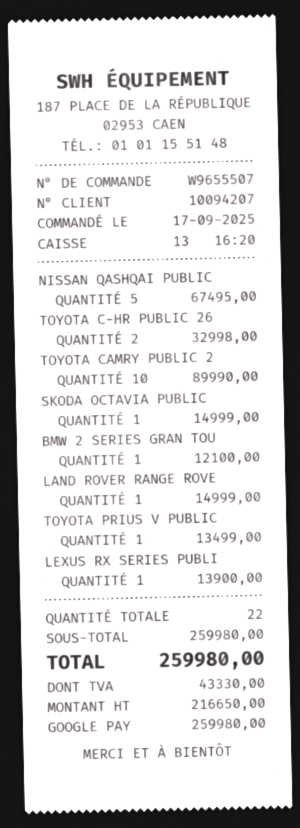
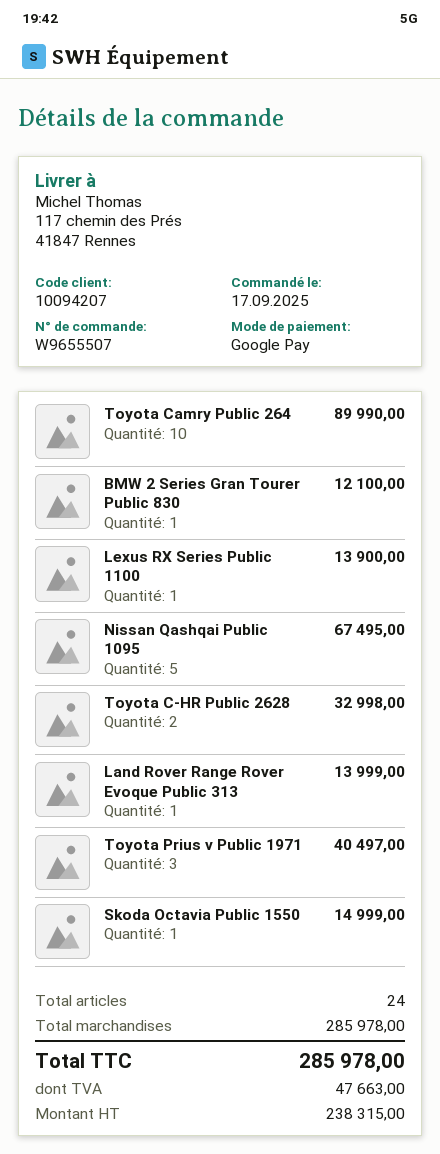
LAND ROVER RANGE ROVE: 1 for 14999.00 -> 1 for 13999.00
TOYOTA PRIUS V PUBLIC: 1 for 13499.00 -> 3 for 40497.00
total quantity: 22 -> 24
subtotal: 259980.00 -> 285978.00
net: 216650.00 -> 238315.00
tax: 43330.00 -> 47663.00
total: 259980.00 -> 285978.00

